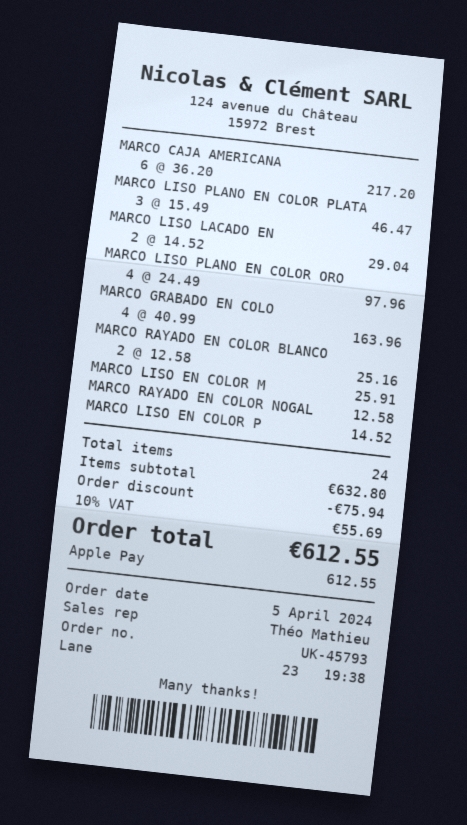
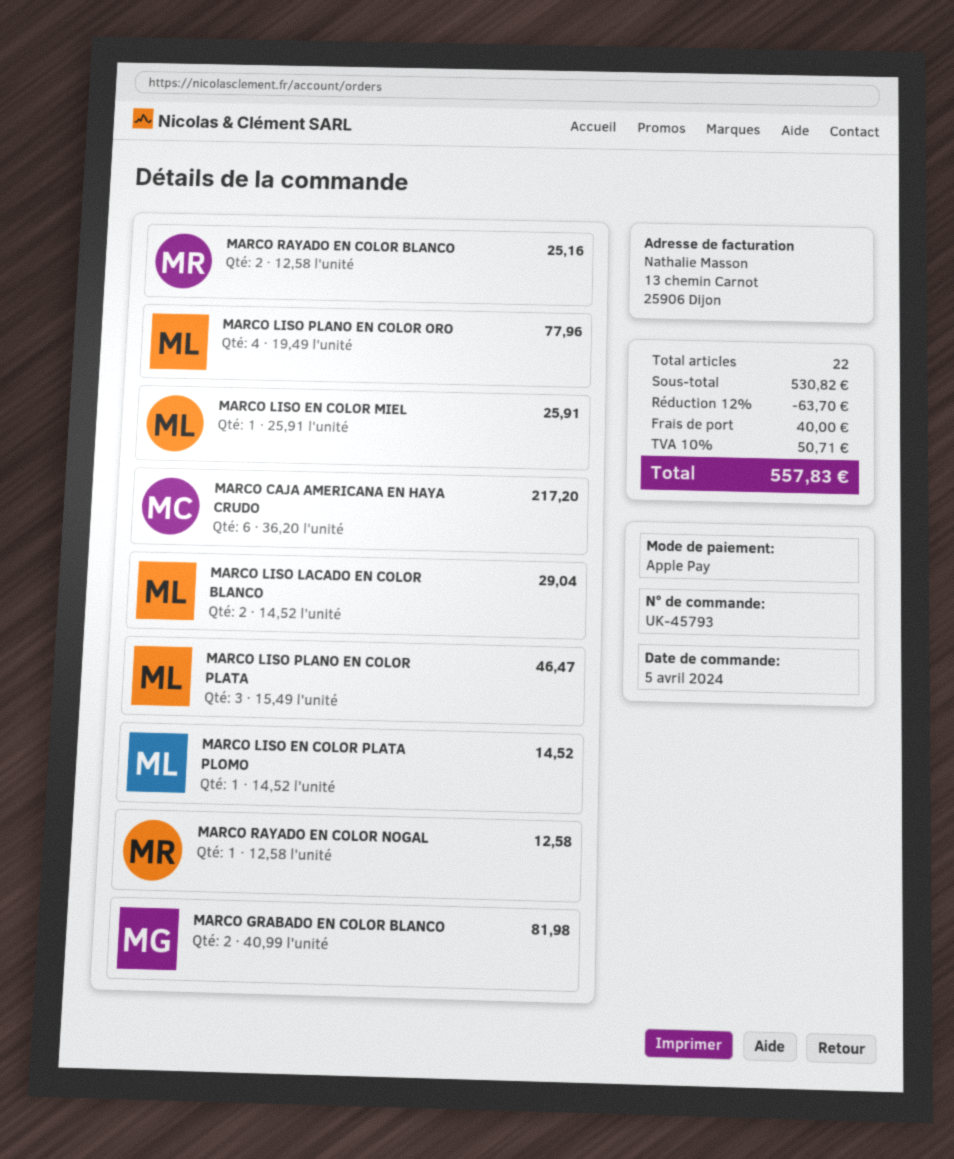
MARCO LISO PLANO EN COLOR ORO: 4 x 24.49 = 97.96 -> 4 x 19.49 = 77.96
MARCO GRABADO EN COLO: 4 x 40.99 = 163.96 -> 2 x 40.99 = 81.98
total quantity: 24 -> 22
subtotal: 632.80 -> 530.82
discount: 75.94 -> 63.70
shipping: none -> 40.00
tax: 10% = 55.69 -> 10% = 50.71
total: 612.55 -> 557.83

